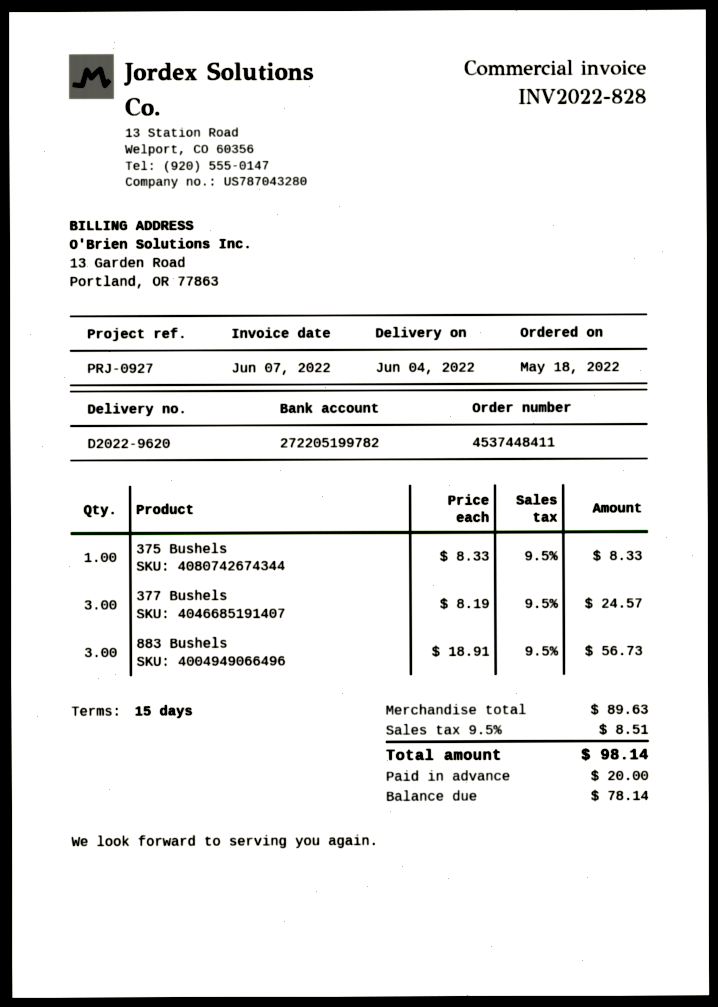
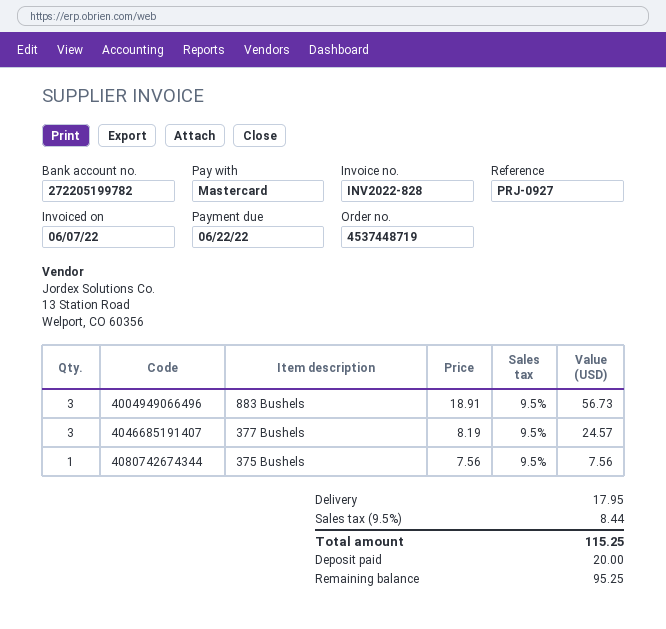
order number: 4537448411 -> 4537448719
375 Bushels: 1 x 8.33 = 8.33 -> 1 x 7.56 = 7.56
shipping: none -> 17.95
tax: 9.5% = 8.51 -> 9.5% = 8.44
total: 98.14 -> 115.25
balance: 78.14 -> 95.25

